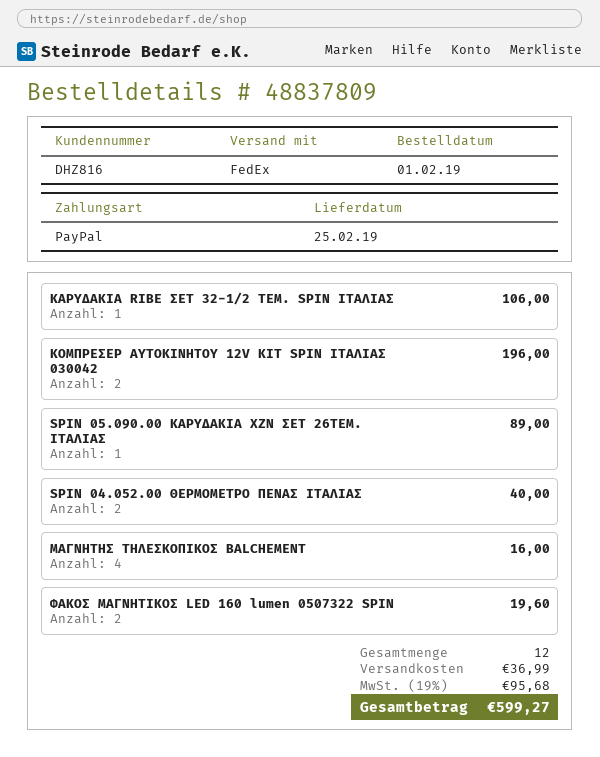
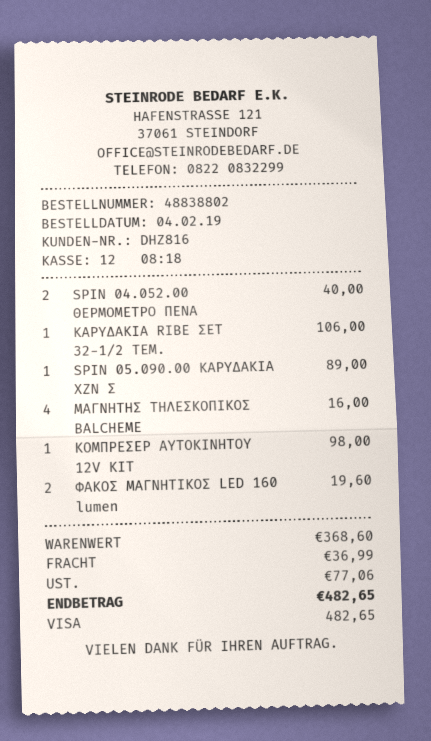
order number: 48837809 -> 48838802
order date: 2019-02-01 -> 2019-02-04
payment method: PayPal -> Visa
ΚΟΜΠΡΕΣΕΡ ΑΥΤΟΚΙΝΗΤΟΥ 12V KIT SPIN ΙΤΑΛΙΑΣ 030042: 2 for 196.00 -> 1 for 98.00
tax: 95.68 -> 77.06
total: 599.27 -> 482.65

